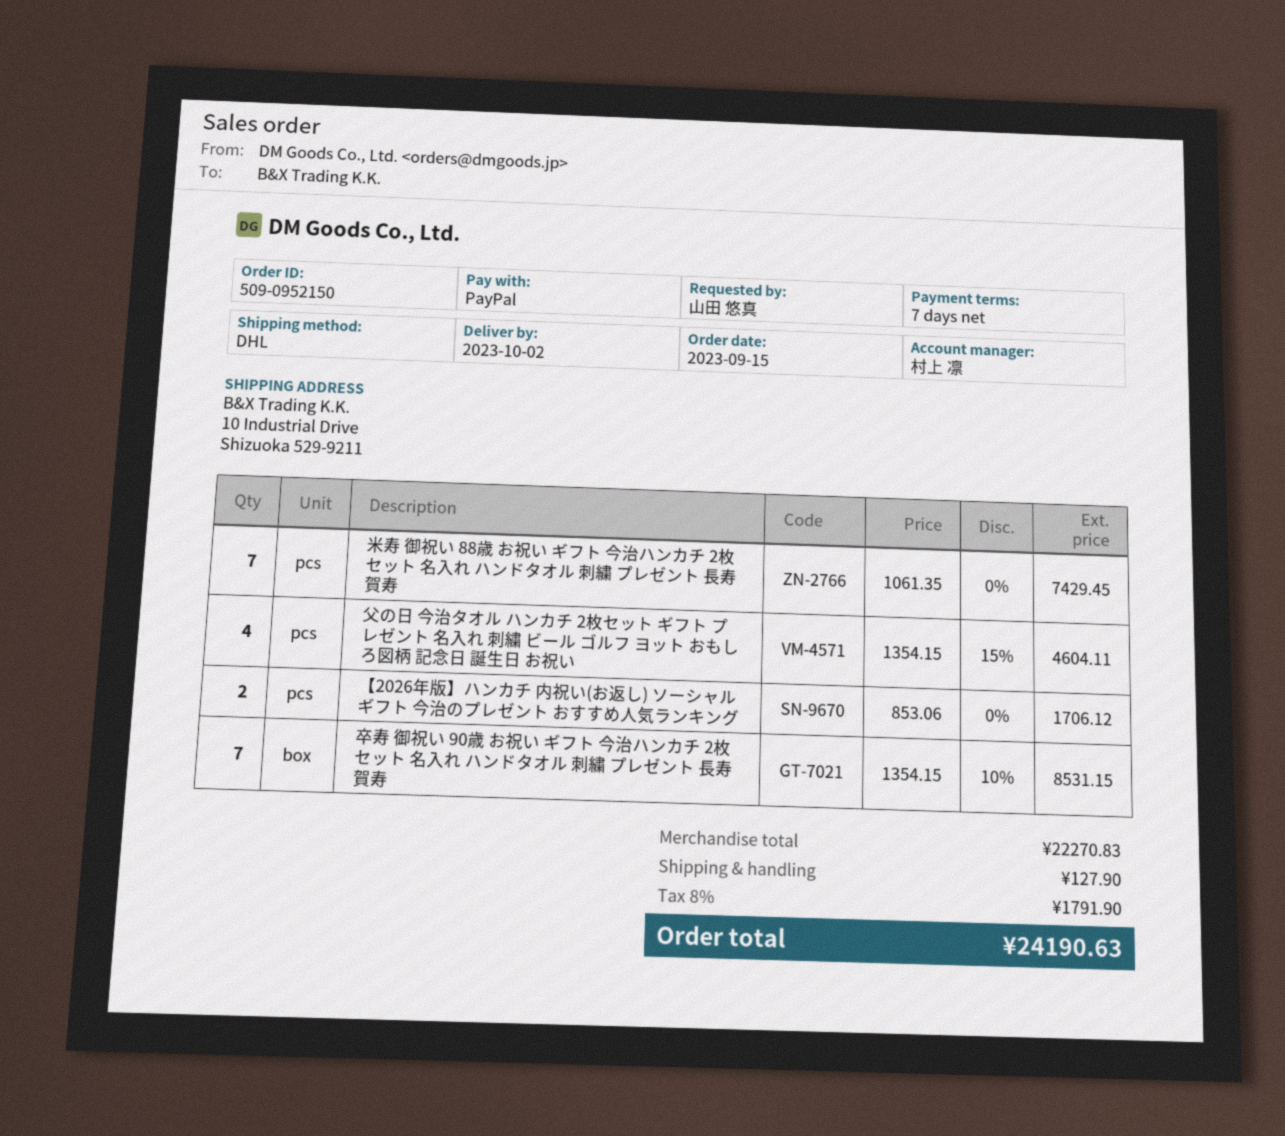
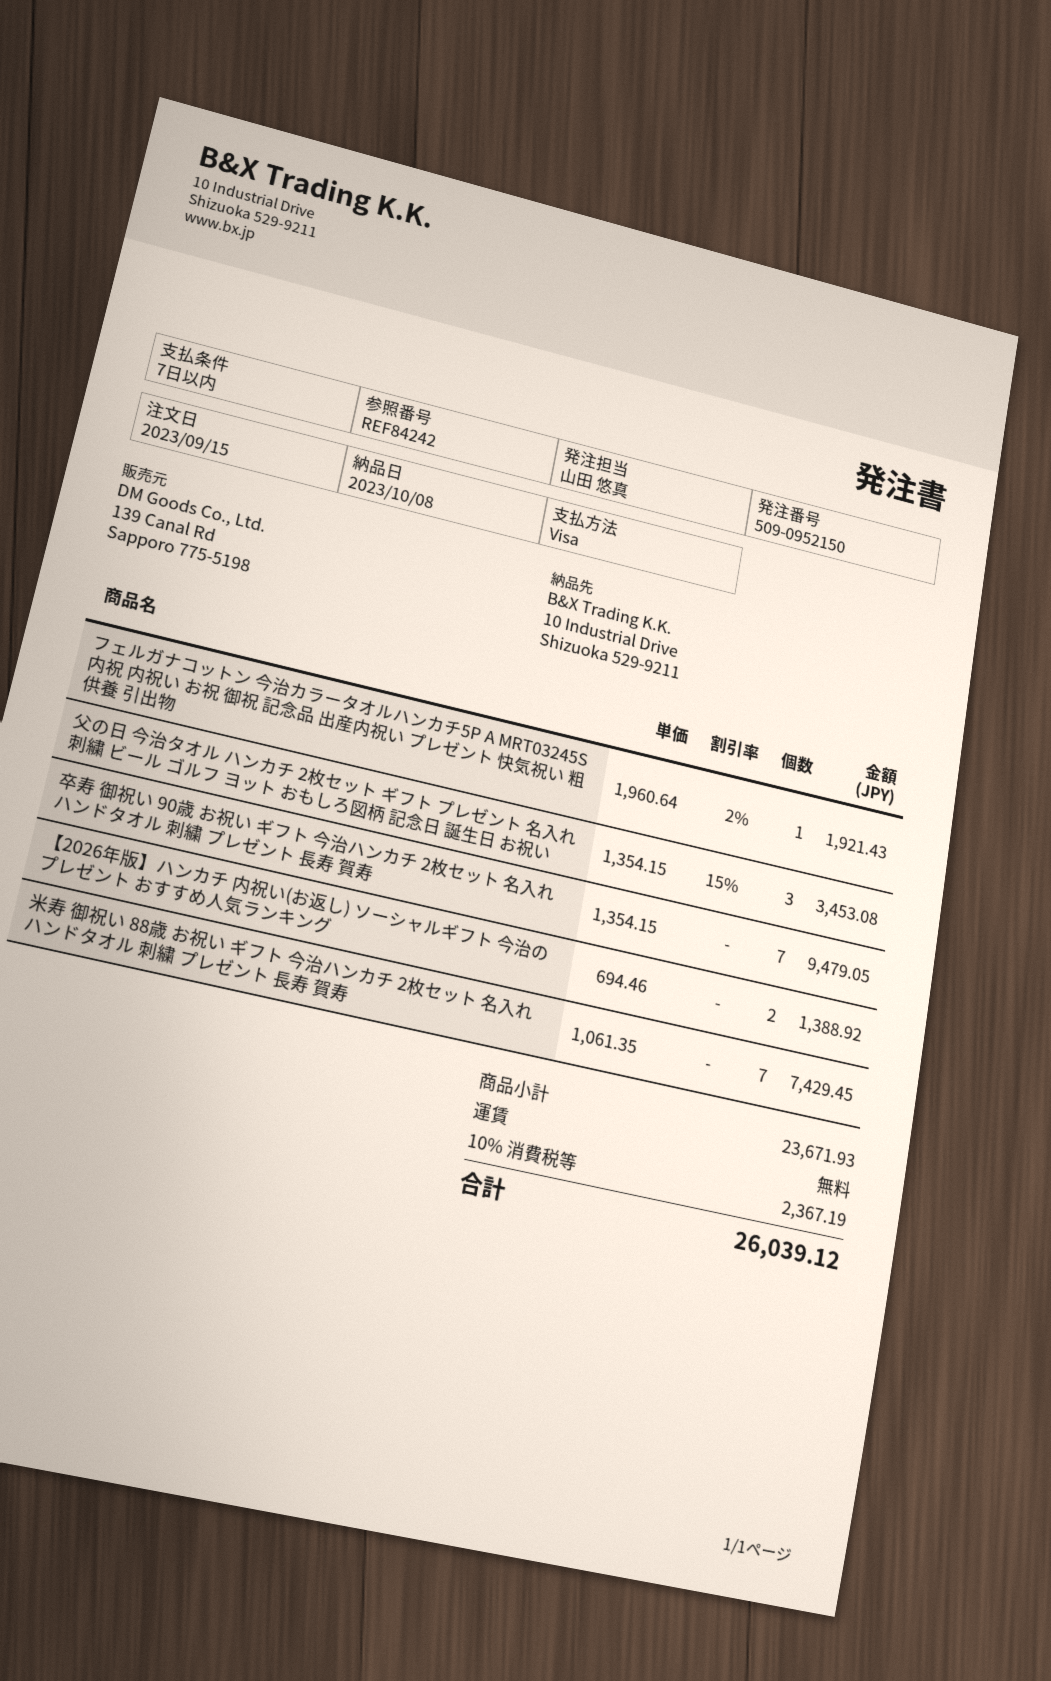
delivery date: 2023-10-02 -> 2023-10-08
payment method: PayPal -> Visa
父の日 今治タオル ハンカチ 2枚セット ギフト プレゼント 名入れ 刺繍 ビール ゴルフ ヨット おもしろ図柄 記念日 誕生日 お祝い: 4 x 1354.15 - 15% = 4604.11 -> 3 x 1354.15 - 15% = 3453.08
【2026年版】ハンカチ 内祝い(お返し) ソーシャルギフト 今治のプレゼント おすすめ人気ランキング: 2 x 853.06 = 1706.12 -> 2 x 694.46 = 1388.92
卒寿 御祝い 90歳 お祝い ギフト 今治ハンカチ 2枚セット 名入れ ハンドタオル 刺繍 プレゼント 長寿 賀寿: 7 x 1354.15 - 10% = 8531.15 -> 7 x 1354.15 = 9479.05
フェルガナコットン 今治カラータオルハンカチ5P A MRT03245S 内祝 内祝い お祝 御祝 記念品 出産内祝い プレゼント 快気祝い 粗供養 引出物: none -> 1 x 1960.64 - 2% = 1921.43
subtotal: 22270.83 -> 23671.93
shipping: 127.90 -> 0.00
tax: 8% = 1791.90 -> 10% = 2367.19
total: 24190.63 -> 26039.12

